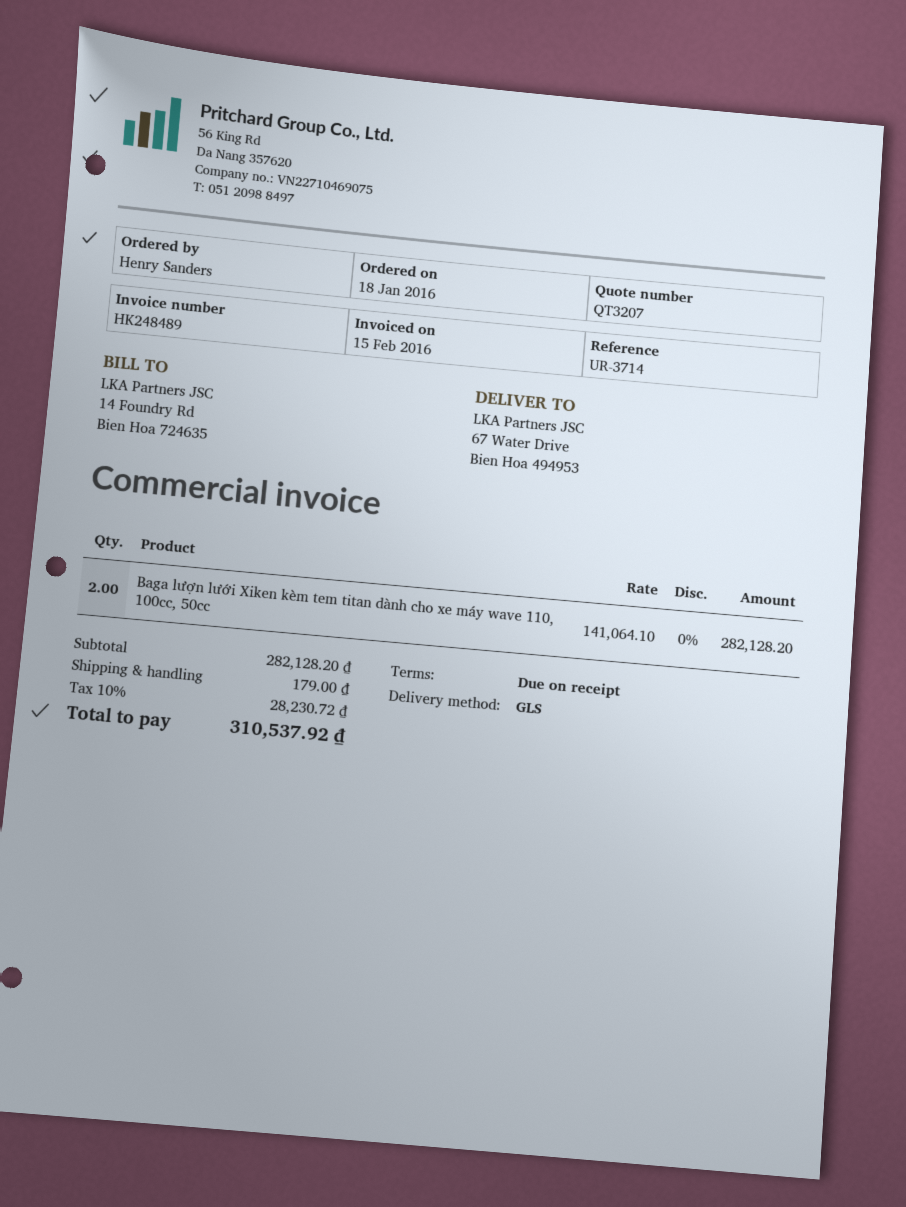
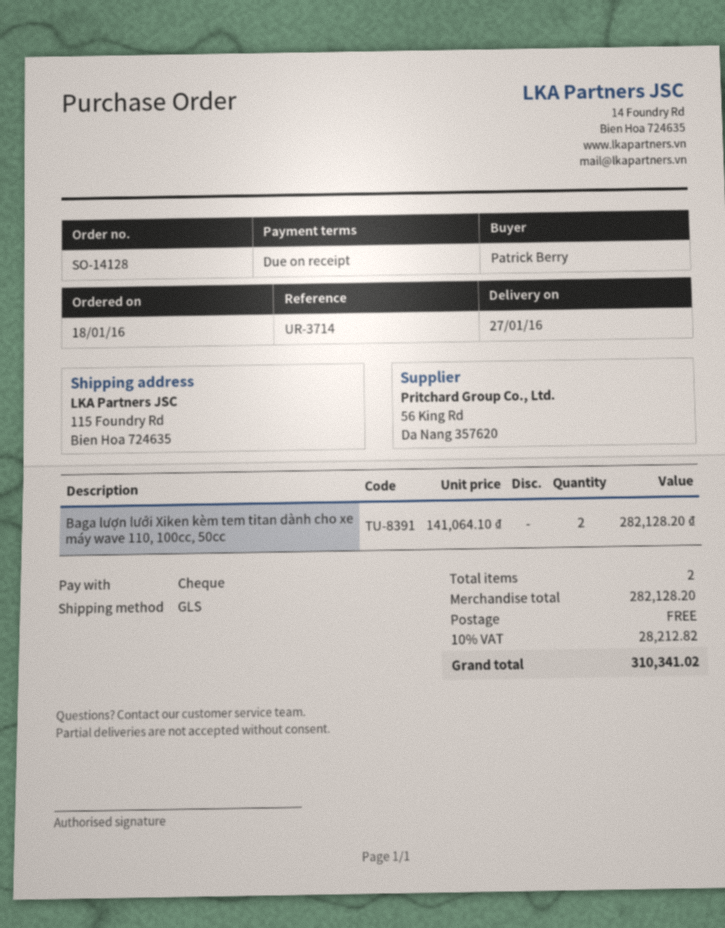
ordered by: Henry Sanders -> Patrick Berry
ship to: 67 Water Drive, Bien Hoa 494953 -> 115 Foundry Rd, Bien Hoa 724635
shipping: 179.00 -> 0.00
tax: 10% = 28230.72 -> 10% = 28212.82
total: 310537.92 -> 310341.02

